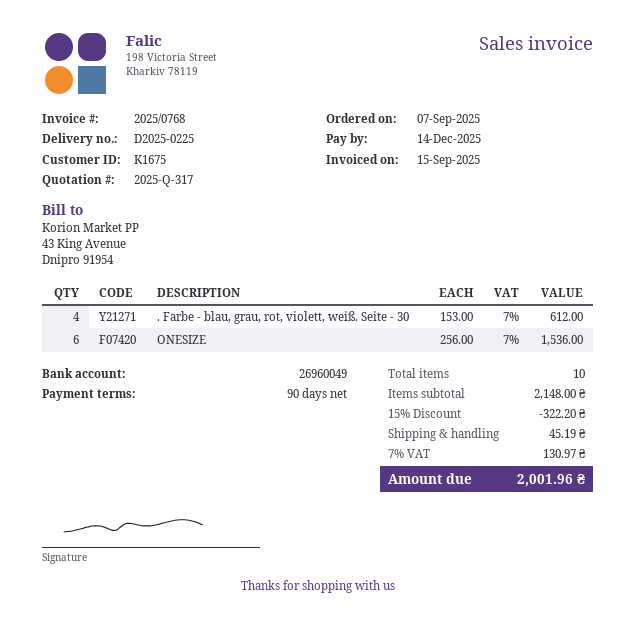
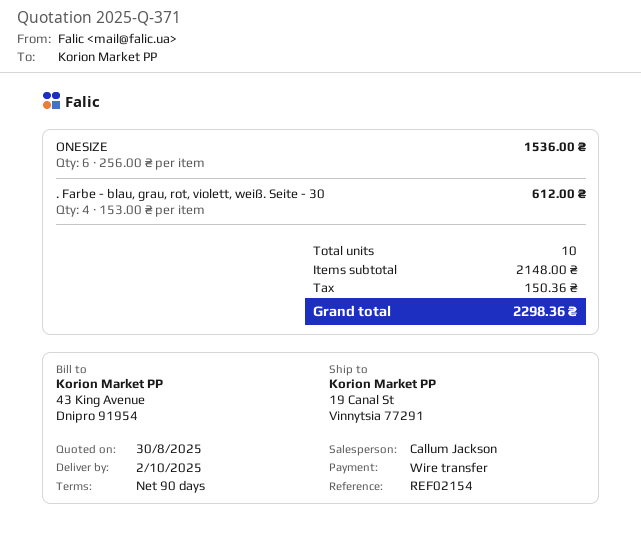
quote number: 2025-Q-317 -> 2025-Q-371
discount: 15% = 322.20 -> none
shipping: 45.19 -> none
tax: 130.97 -> 150.36
total: 2001.96 -> 2298.36

